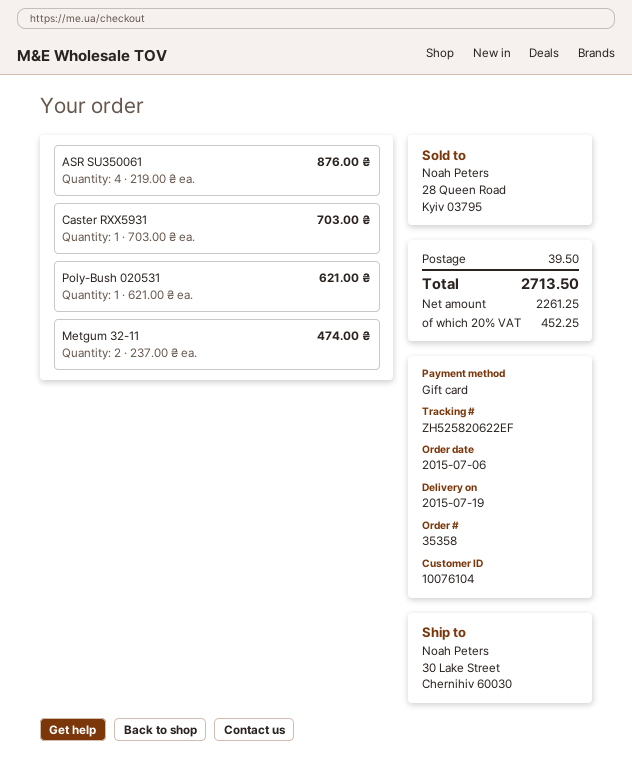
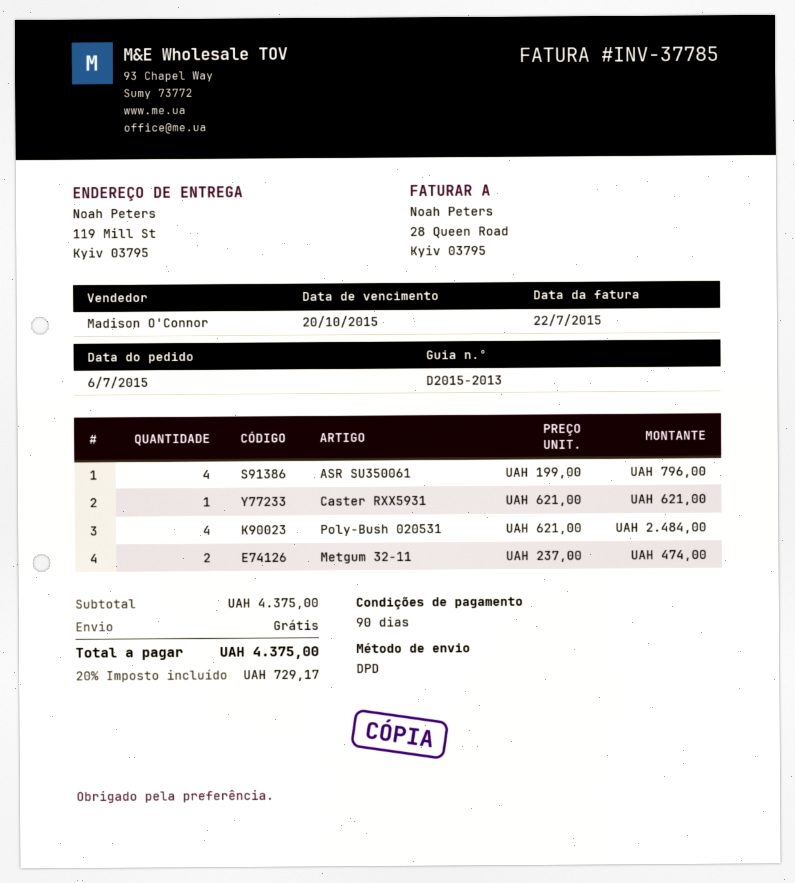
ship to: 30 Lake Street, Chernihiv 60030 -> 119 Mill St, Kyiv 03795
ASR SU350061: 4 x 219.00 = 876.00 -> 4 x 199.00 = 796.00
Caster RXX5931: 1 x 703.00 = 703.00 -> 1 x 621.00 = 621.00
Poly-Bush 020531: 1 x 621.00 = 621.00 -> 4 x 621.00 = 2484.00
shipping: 39.50 -> 0.00
tax: 20% = 452.25 -> 20% = 729.17
total: 2713.50 -> 4375.00

